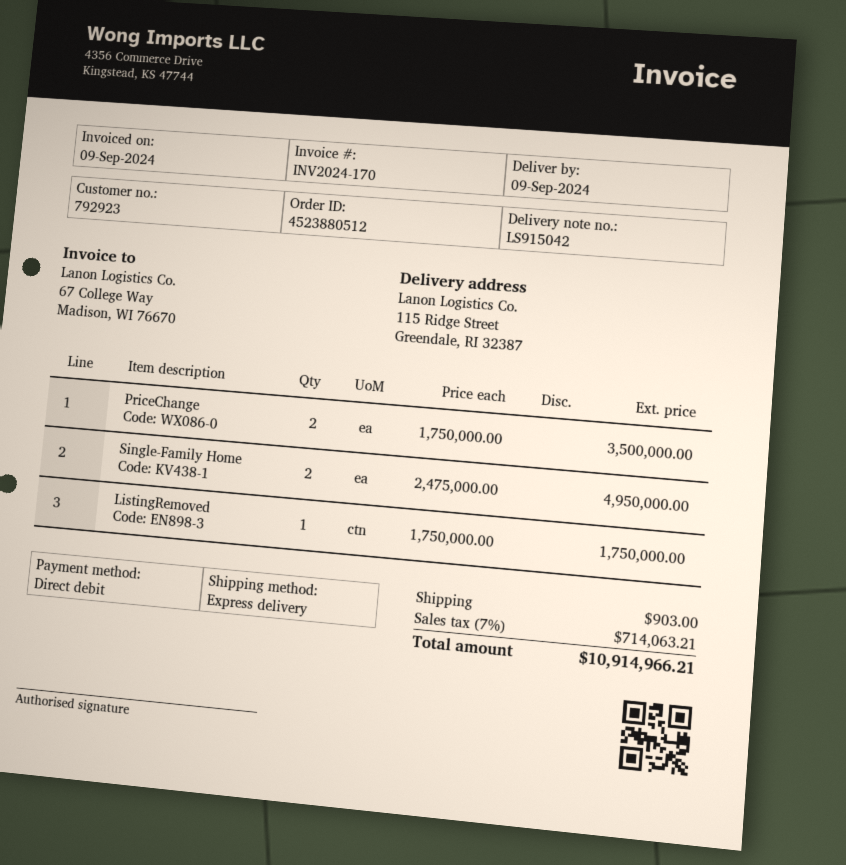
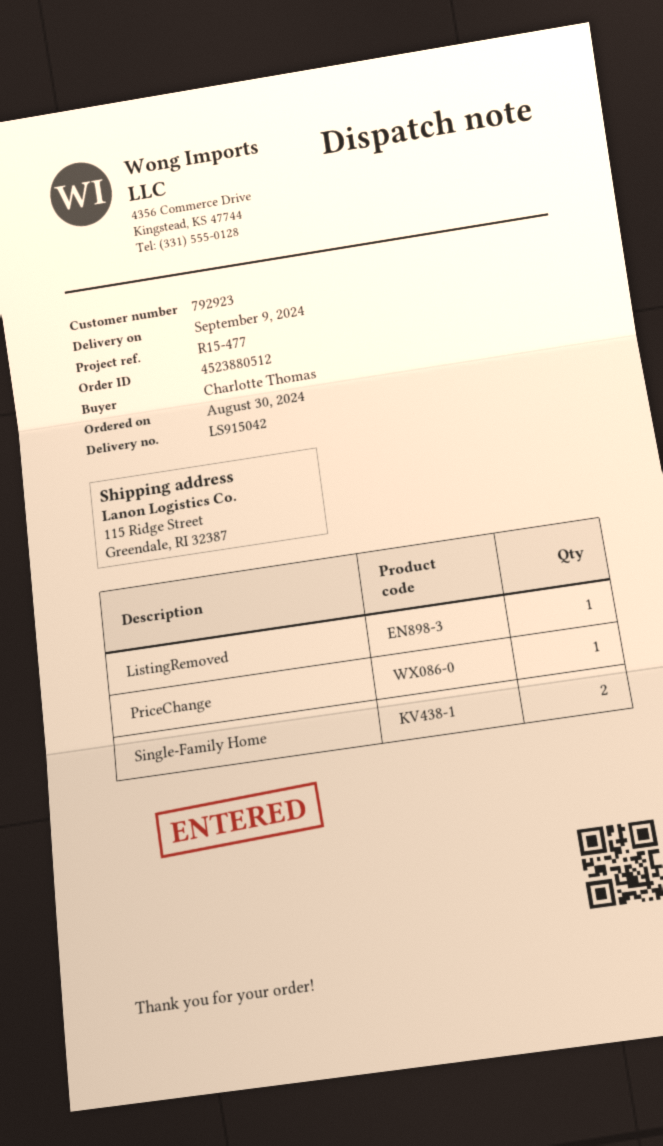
PriceChange: 2 -> 1

